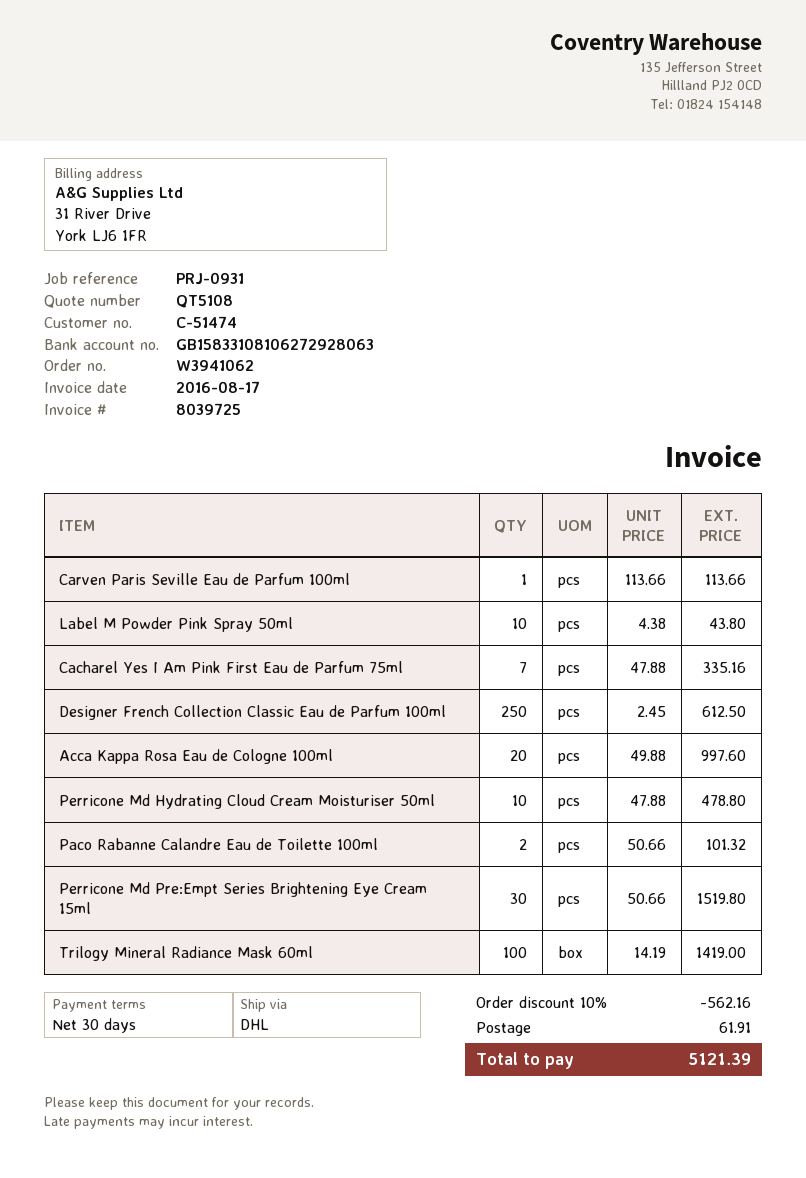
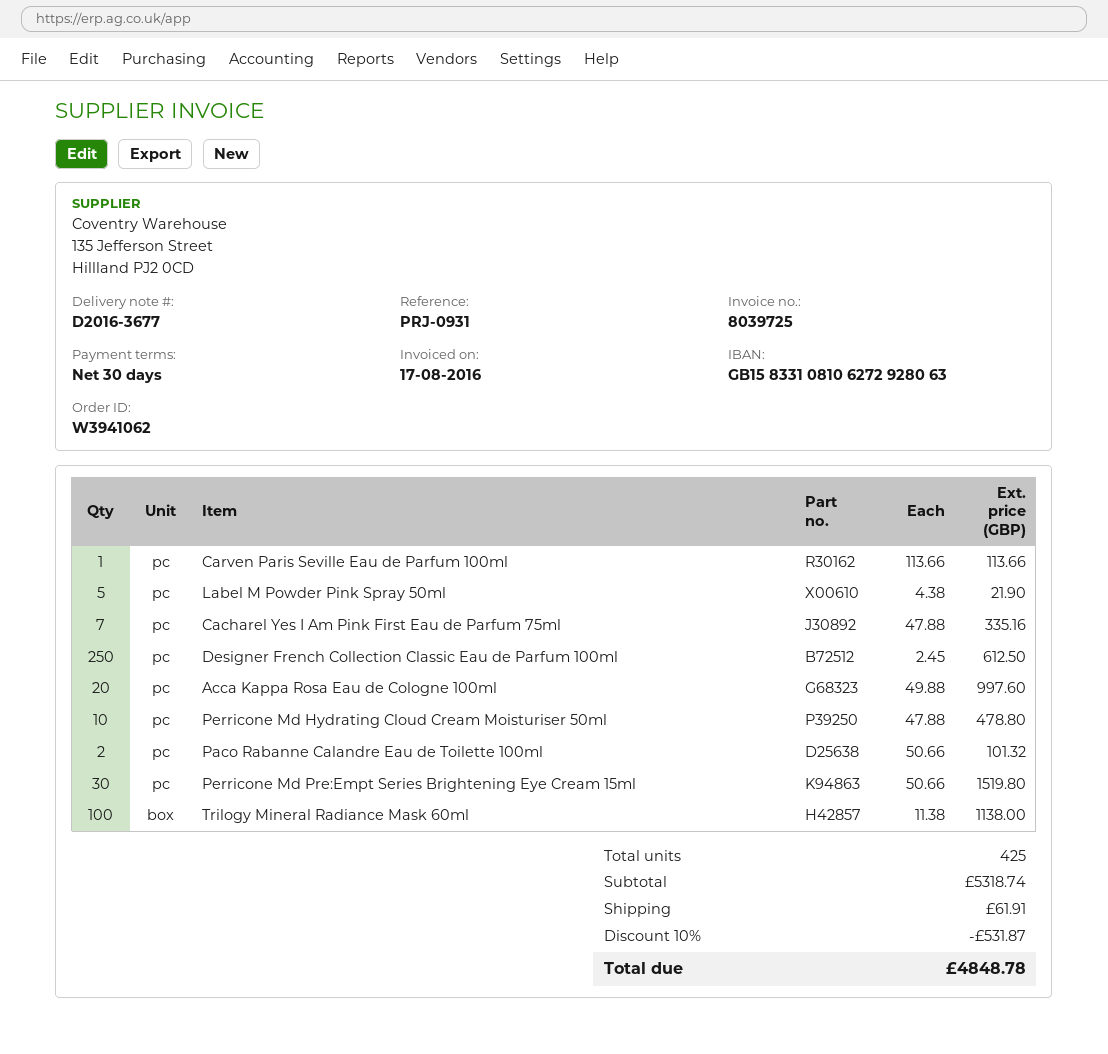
Label M Powder Pink Spray 50ml: 10 x 4.38 = 43.80 -> 5 x 4.38 = 21.90
Trilogy Mineral Radiance Mask 60ml: 100 x 14.19 = 1419.00 -> 100 x 11.38 = 1138.00
discount: 10% = 562.16 -> 10% = 531.87
total: 5121.39 -> 4848.78

